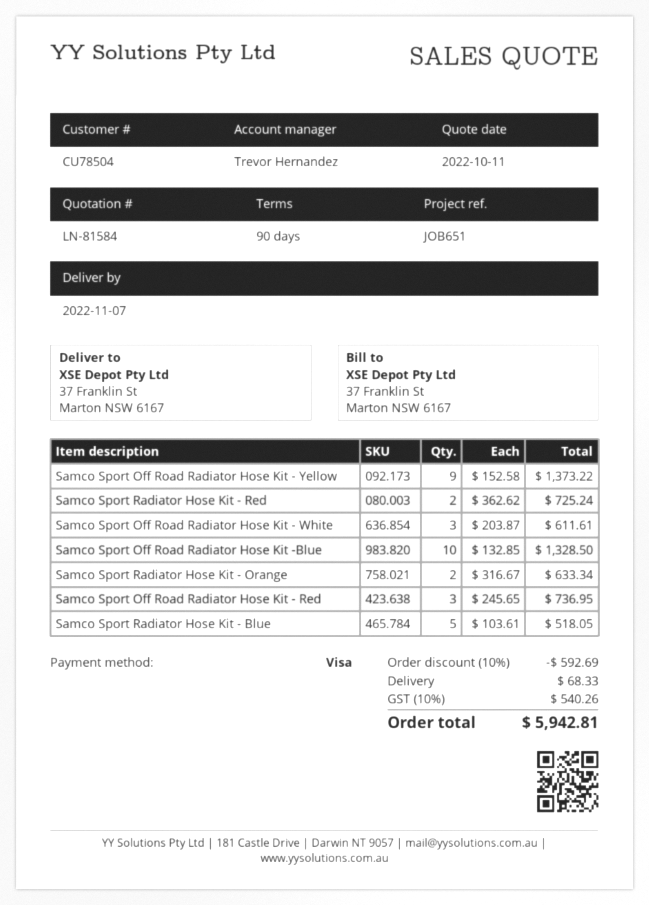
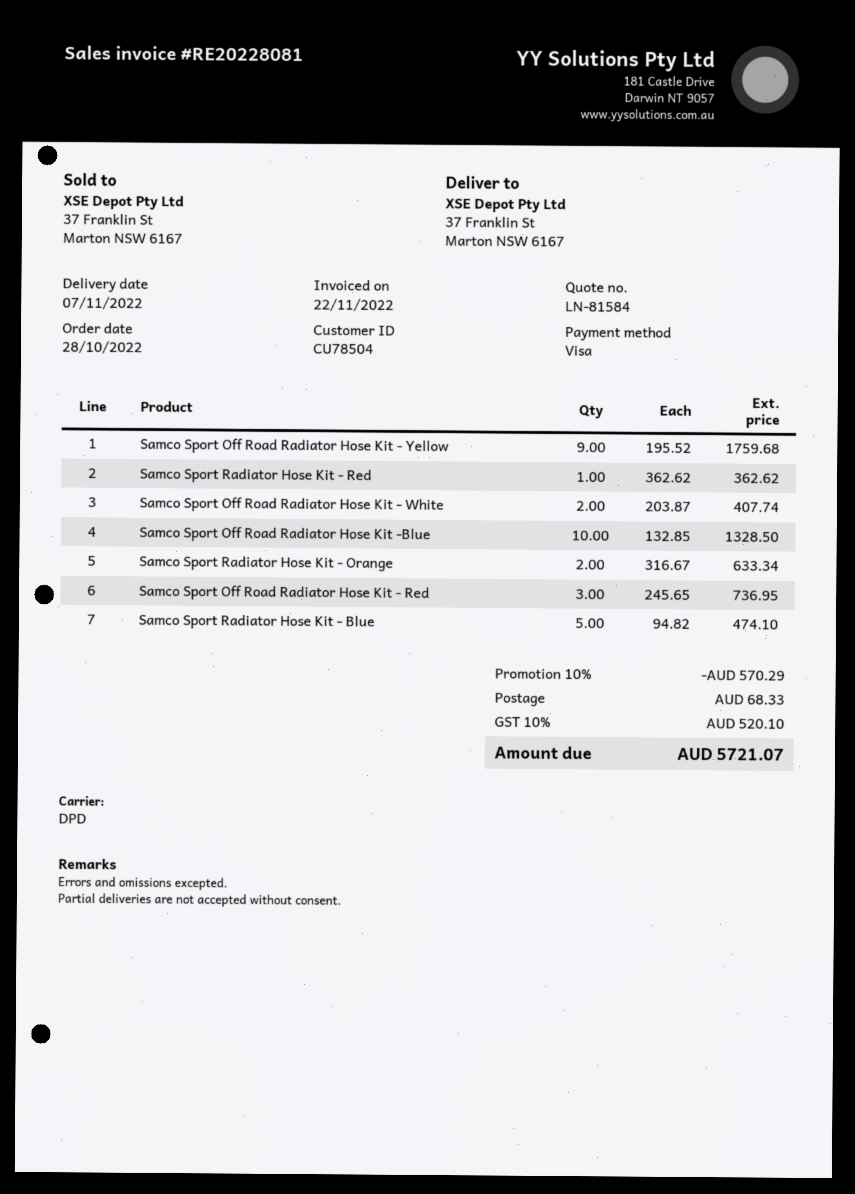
Samco Sport Off Road Radiator Hose Kit - Yellow: 9 x 152.58 = 1373.22 -> 9 x 195.52 = 1759.68
Samco Sport Radiator Hose Kit - Red: 2 x 362.62 = 725.24 -> 1 x 362.62 = 362.62
Samco Sport Off Road Radiator Hose Kit - White: 3 x 203.87 = 611.61 -> 2 x 203.87 = 407.74
Samco Sport Radiator Hose Kit - Blue: 5 x 103.61 = 518.05 -> 5 x 94.82 = 474.10
discount: 10% = 592.69 -> 10% = 570.29
tax: 10% = 540.26 -> 10% = 520.10
total: 5942.81 -> 5721.07

